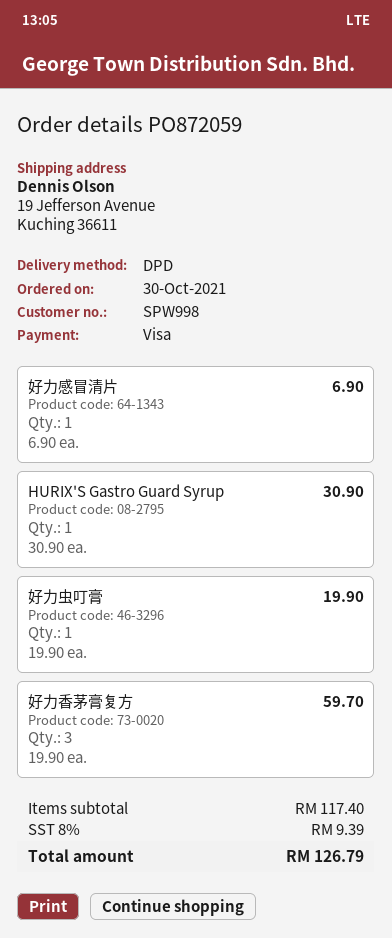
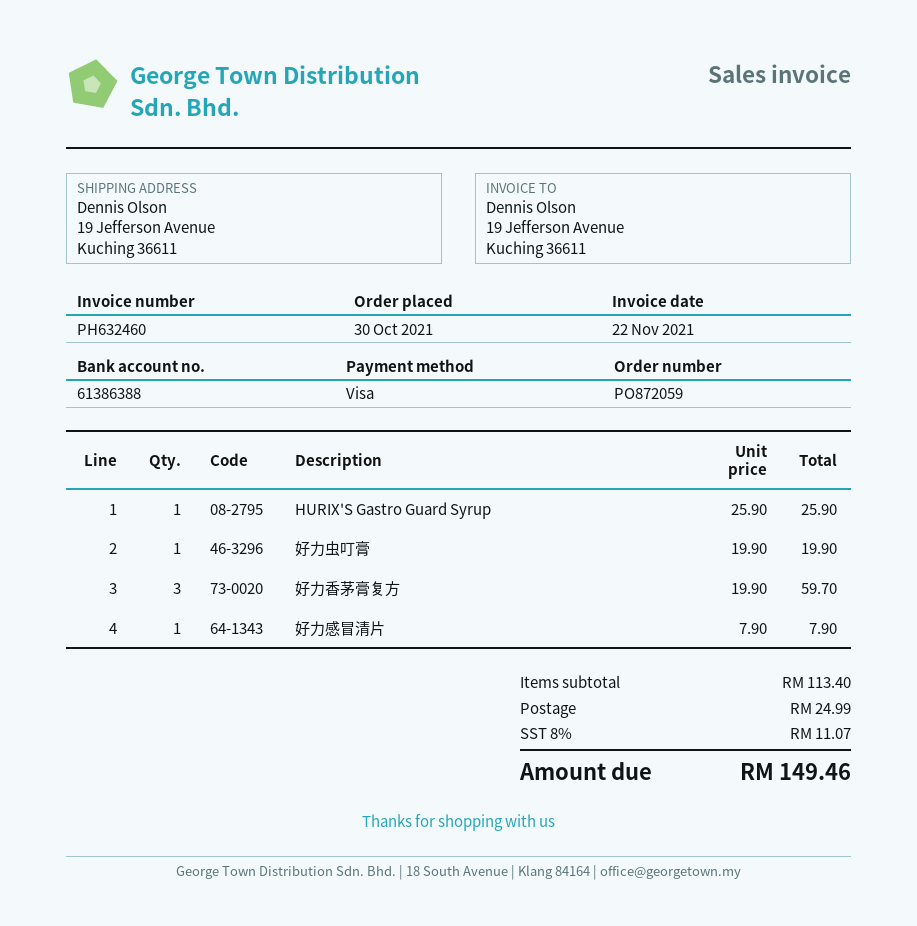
好力感冒清片: 1 x 6.90 = 6.90 -> 1 x 7.90 = 7.90
HURIX'S Gastro Guard Syrup: 1 x 30.90 = 30.90 -> 1 x 25.90 = 25.90
subtotal: 117.40 -> 113.40
shipping: none -> 24.99
tax: 8% = 9.39 -> 8% = 11.07
total: 126.79 -> 149.46

